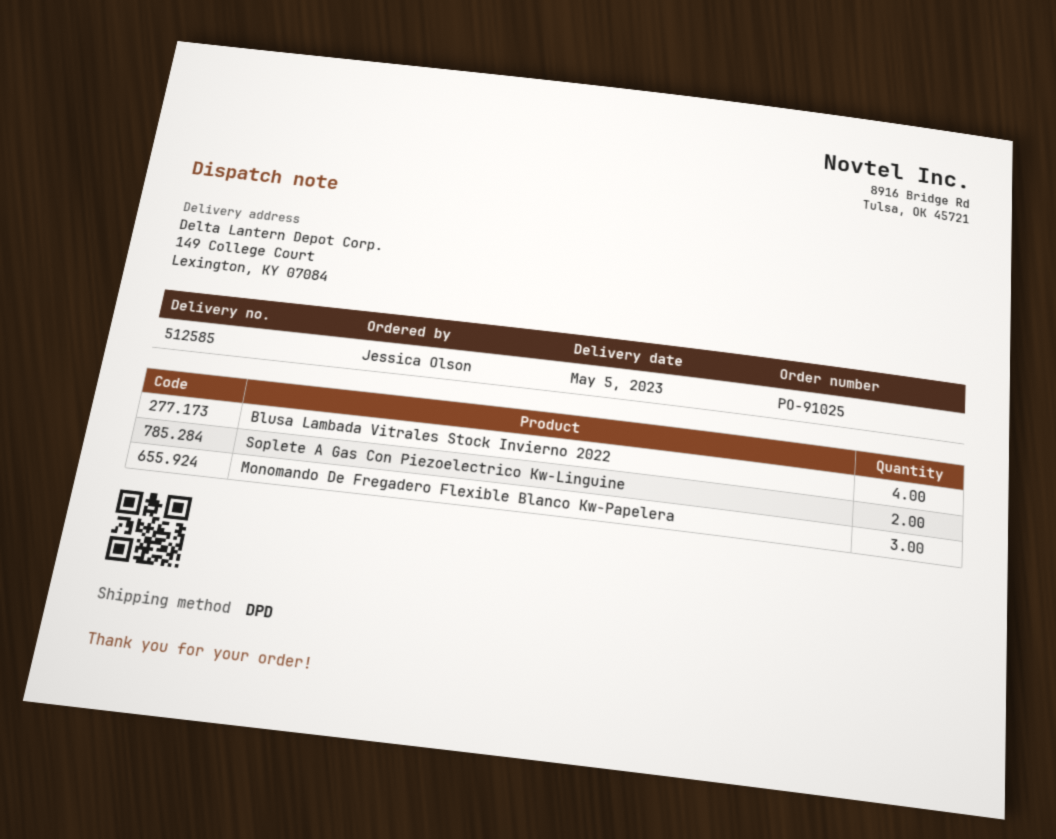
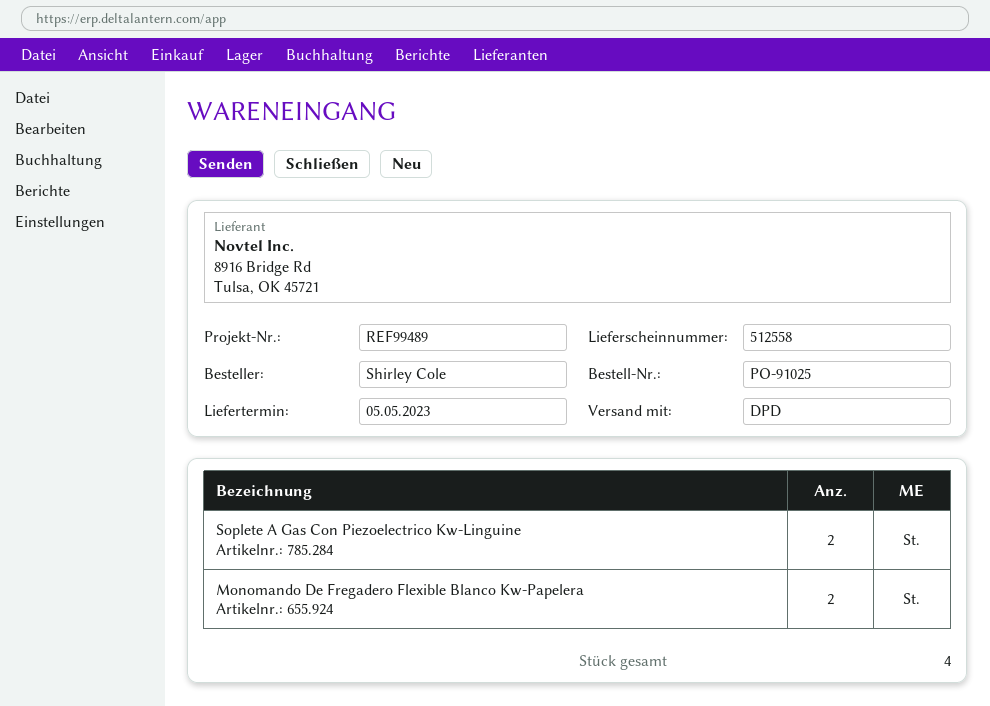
delivery note number: 512585 -> 512558
ordered by: Jessica Olson -> Shirley Cole
Blusa Lambada Vitrales Stock Invierno 2022: 4 -> none
Monomando De Fregadero Flexible Blanco Kw-Papelera: 3 -> 2

